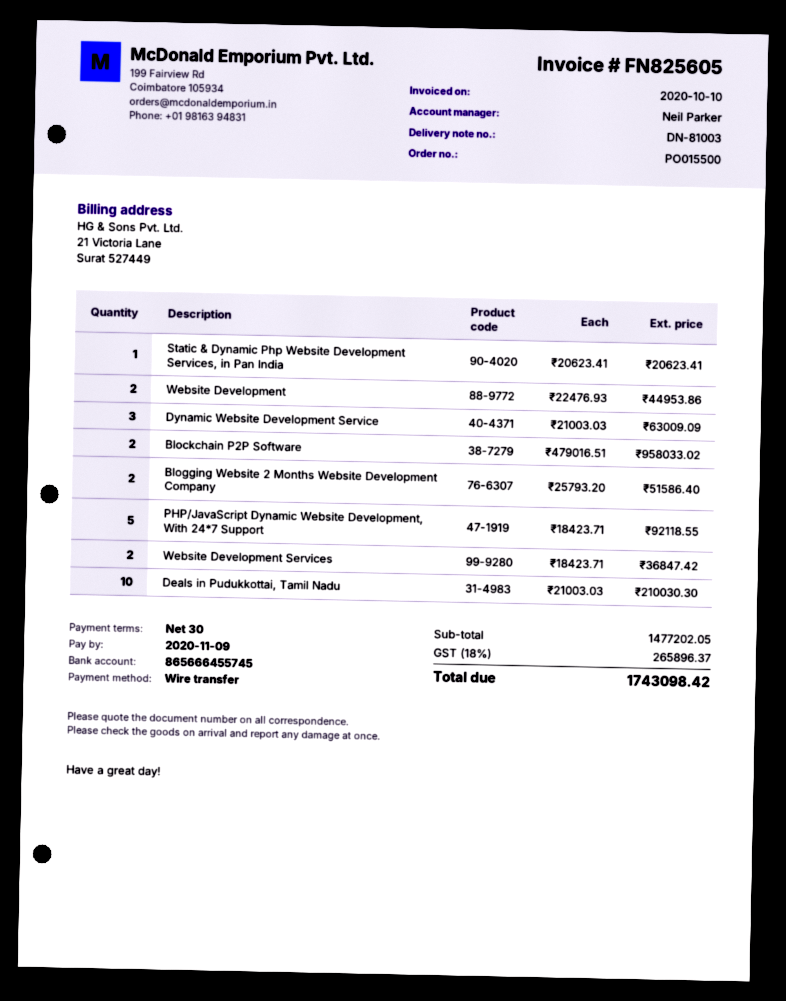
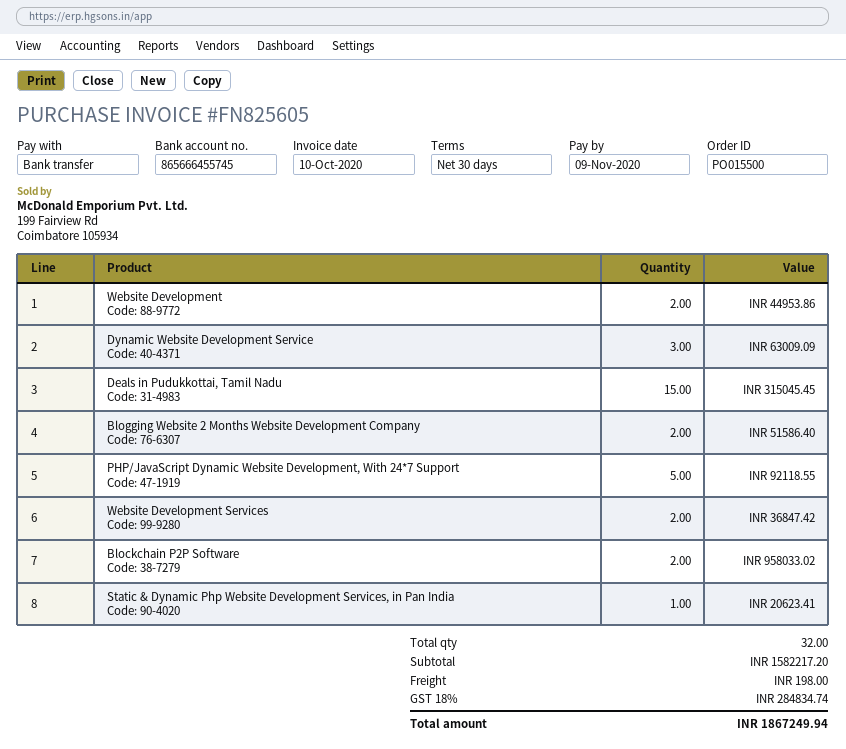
Deals in Pudukkottai, Tamil Nadu: 10 for 210030.30 -> 15 for 315045.45
subtotal: 1477202.05 -> 1582217.20
shipping: none -> 198.00
tax: 18% = 265896.37 -> 18% = 284834.74
total: 1743098.42 -> 1867249.94

